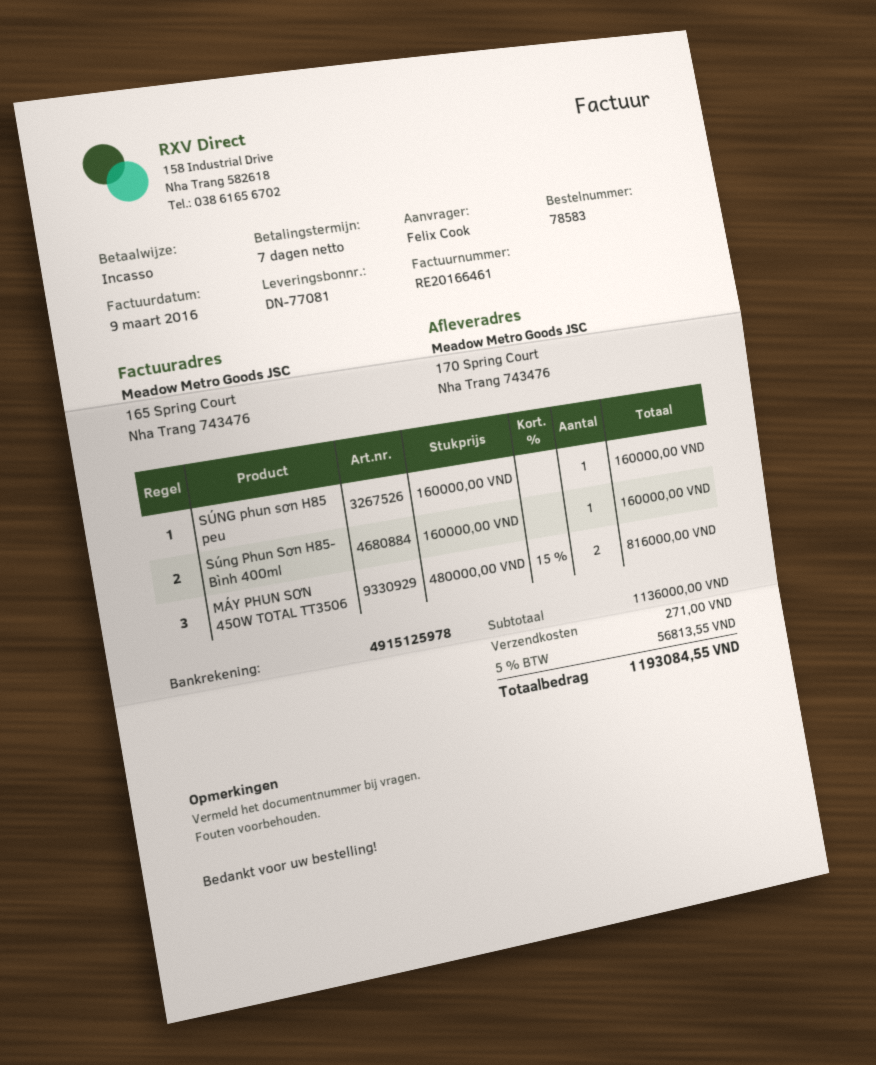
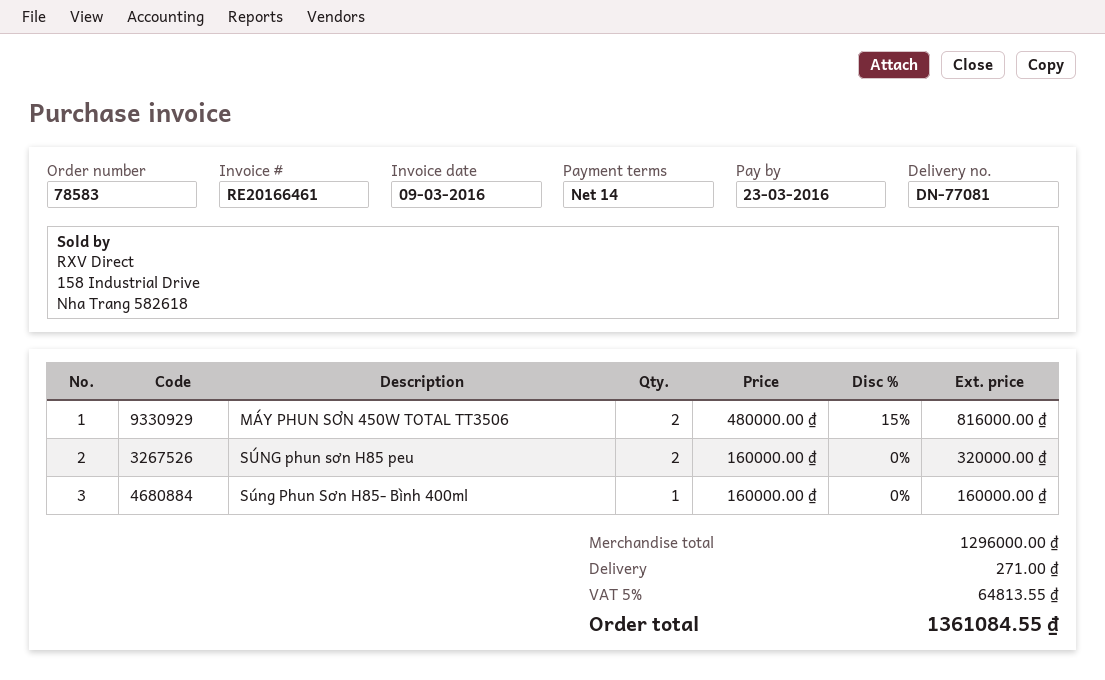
payment terms: 7 days -> 14 days
SÚNG phun sơn H85 peu: 1 x 160000.00 = 160000.00 -> 2 x 160000.00 = 320000.00
subtotal: 1136000.00 -> 1296000.00
tax: 5% = 56813.55 -> 5% = 64813.55
total: 1193084.55 -> 1361084.55

